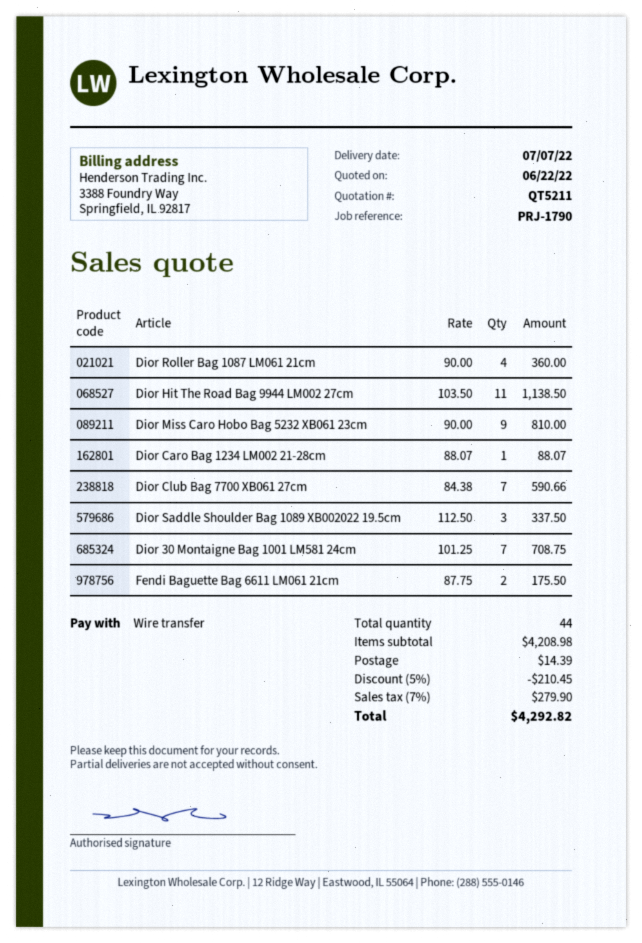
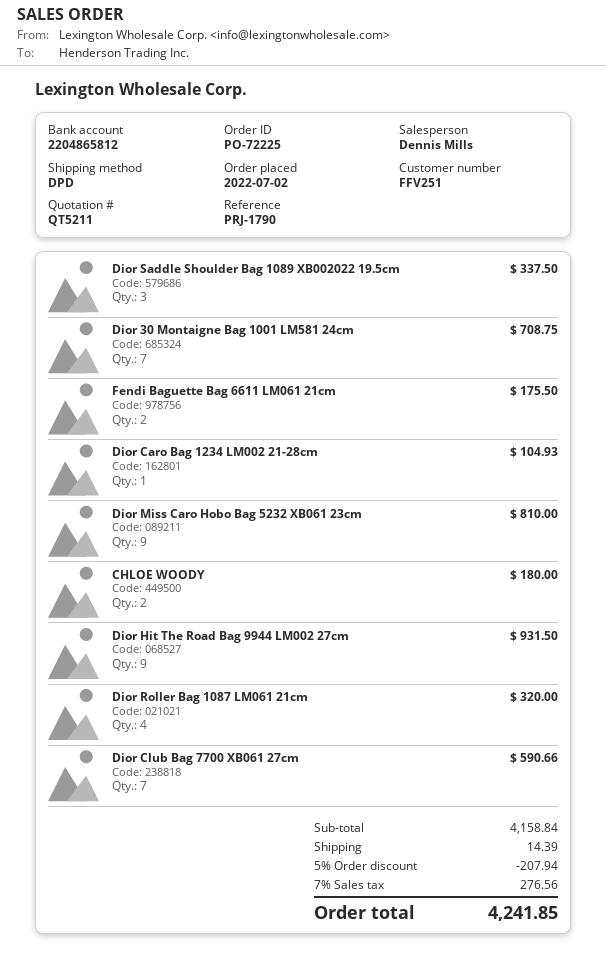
Dior Roller Bag 1087 LM061 21cm: 4 for 360.00 -> 4 for 320.00
Dior Hit The Road Bag 9944 LM002 27cm: 11 for 1138.50 -> 9 for 931.50
Dior Caro Bag 1234 LM002 21-28cm: 1 for 88.07 -> 1 for 104.93
CHLOE WOODY: none -> 2 for 180.00
subtotal: 4208.98 -> 4158.84
discount: 5% = 210.45 -> 5% = 207.94
tax: 7% = 279.90 -> 7% = 276.56
total: 4292.82 -> 4241.85

